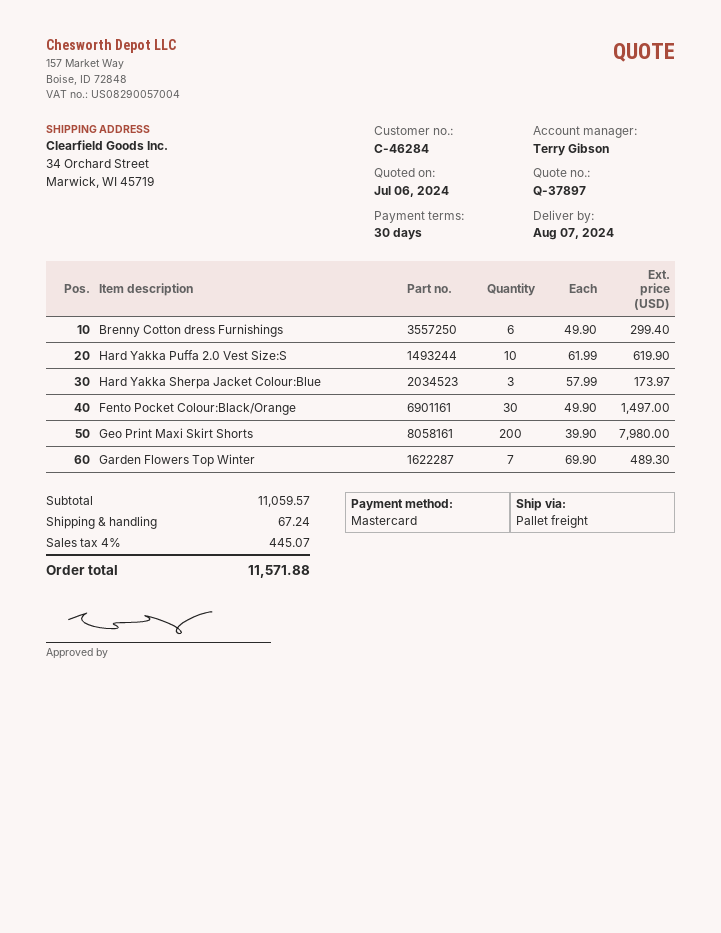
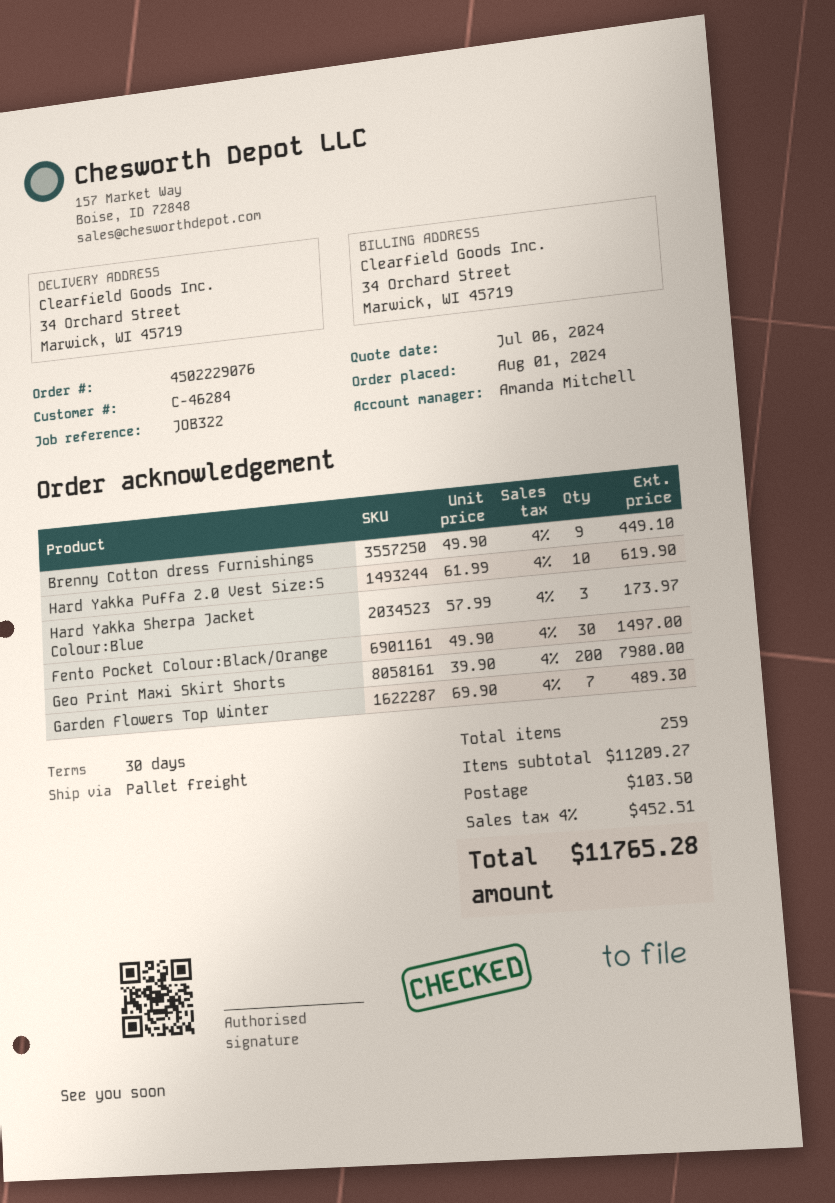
sales rep: Terry Gibson -> Amanda Mitchell
Brenny Cotton dress Furnishings: 6 x 49.90 = 299.40 -> 9 x 49.90 = 449.10
subtotal: 11059.57 -> 11209.27
shipping: 67.24 -> 103.50
tax: 4% = 445.07 -> 4% = 452.51
total: 11571.88 -> 11765.28

